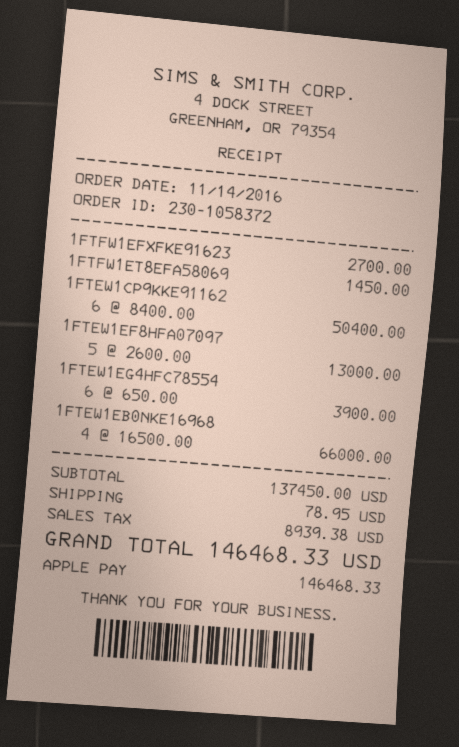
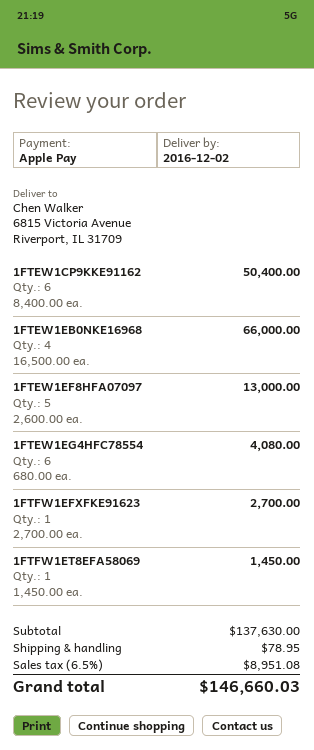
1FTEW1EG4HFC78554: 6 x 650.00 = 3900.00 -> 6 x 680.00 = 4080.00
subtotal: 137450.00 -> 137630.00
tax: 8939.38 -> 8951.08
total: 146468.33 -> 146660.03

